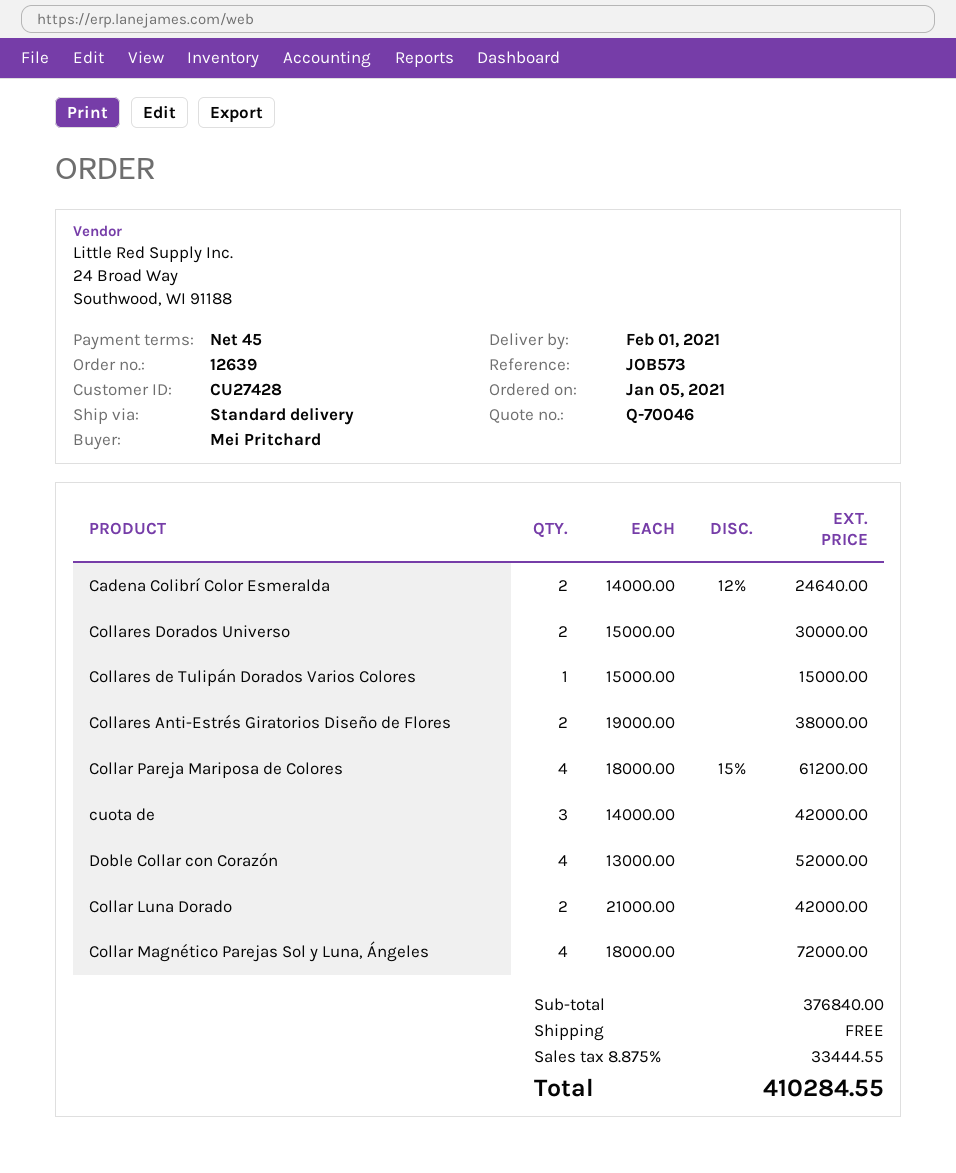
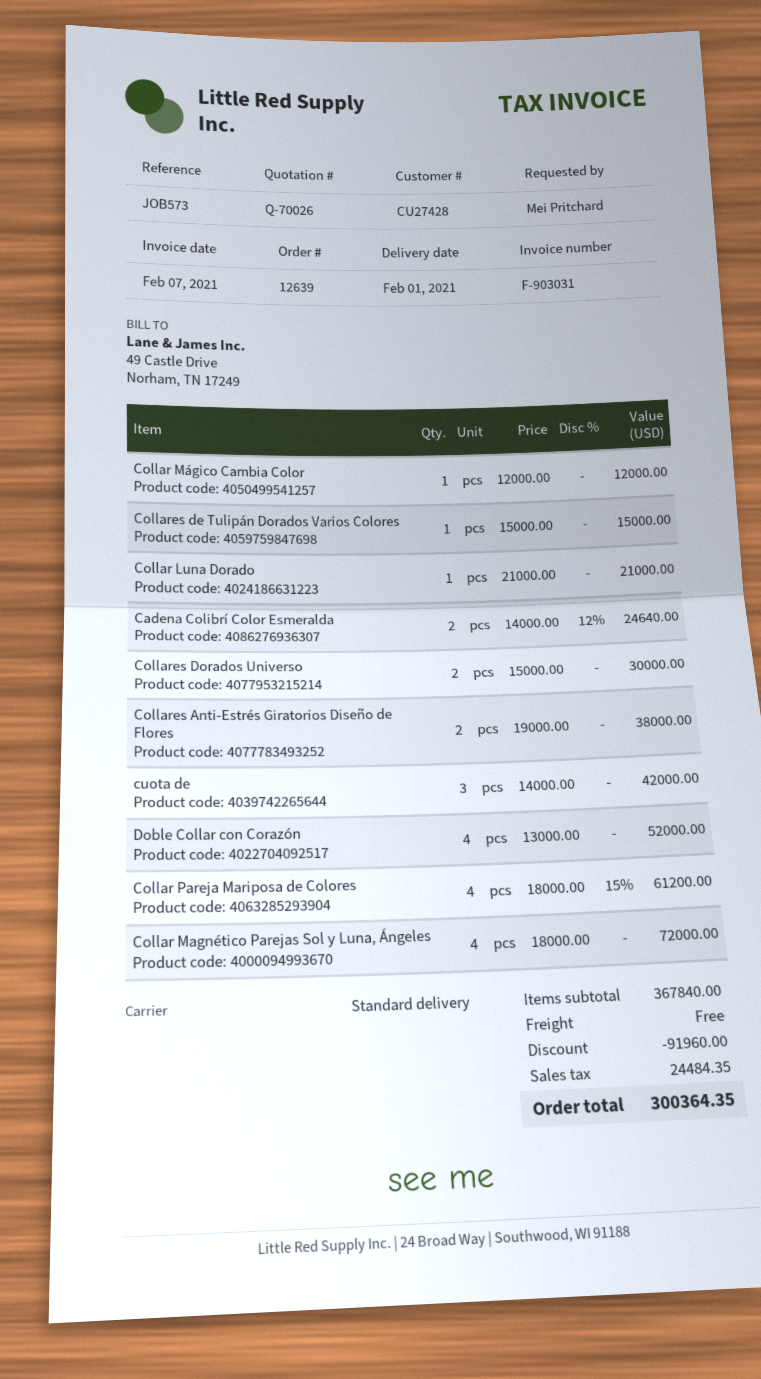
quote number: Q-70046 -> Q-70026
Collar Luna Dorado: 2 x 21000.00 = 42000.00 -> 1 x 21000.00 = 21000.00
Collar Mágico Cambia Color: none -> 1 x 12000.00 = 12000.00
subtotal: 376840.00 -> 367840.00
discount: none -> 91960.00
tax: 33444.55 -> 24484.35
total: 410284.55 -> 300364.35

